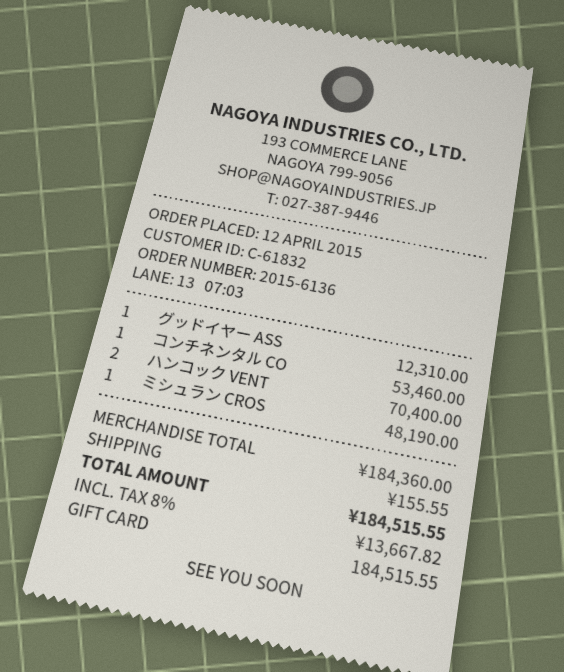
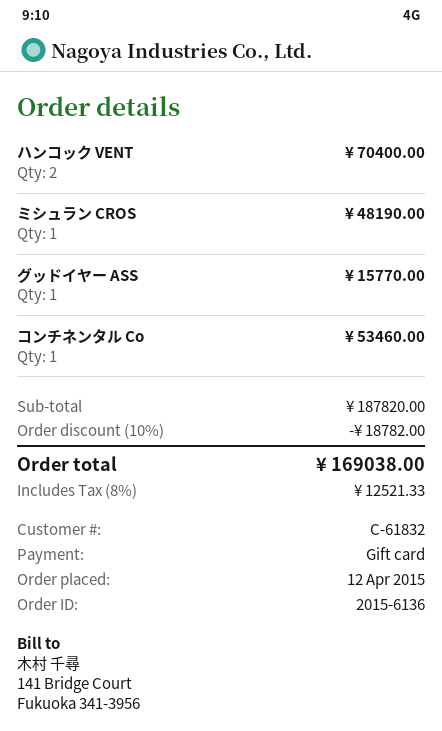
グッドイヤー ASS: 1 for 12310.00 -> 1 for 15770.00
subtotal: 184360.00 -> 187820.00
discount: none -> 10% = 18782.00
shipping: 155.55 -> none
tax: 8% = 13667.82 -> 8% = 12521.33
total: 184515.55 -> 169038.00

